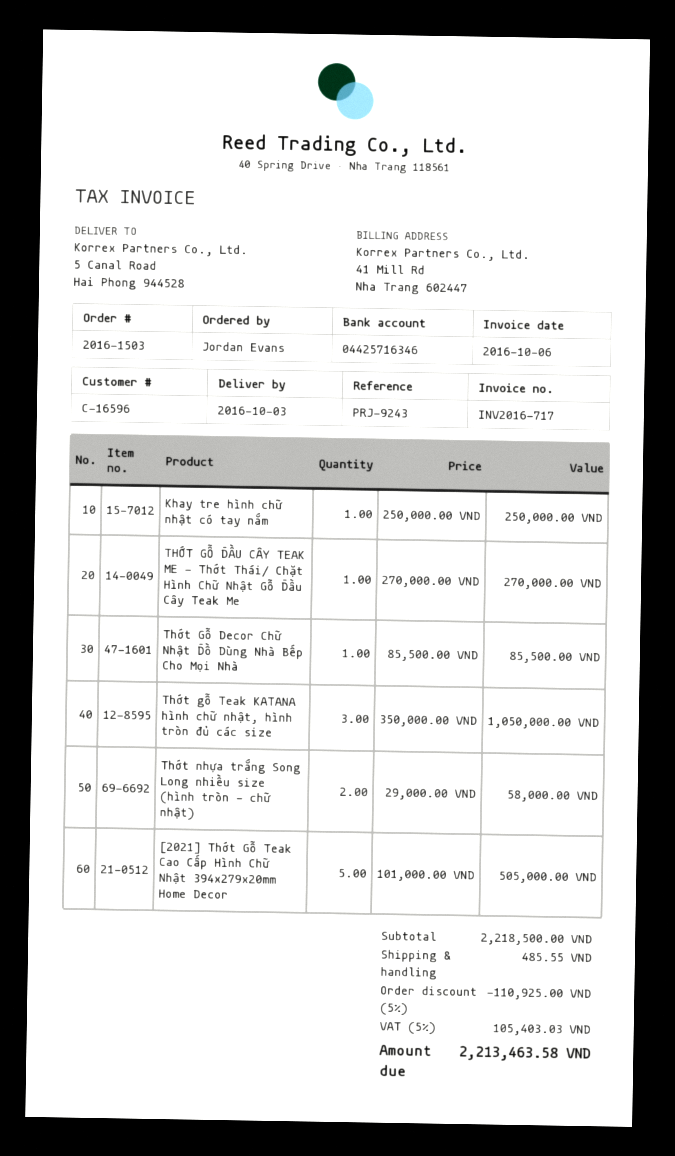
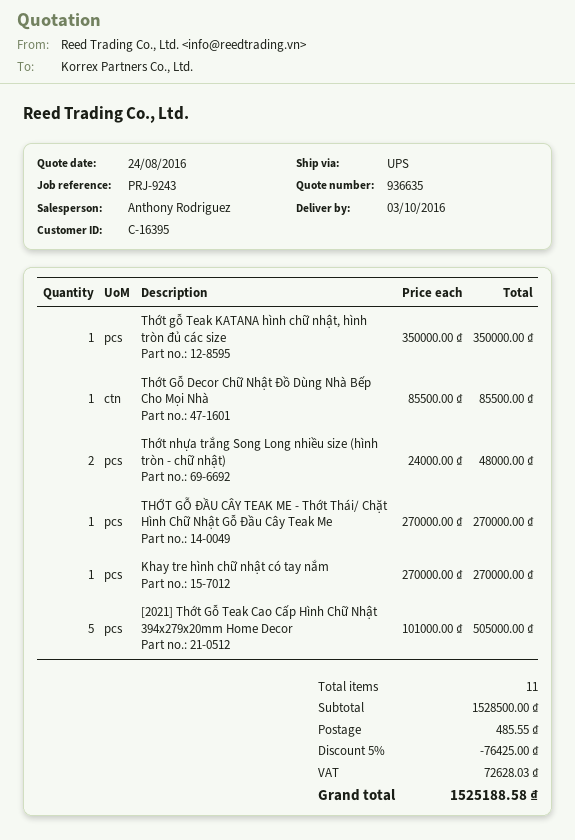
customer number: C-16596 -> C-16395
Khay tre hình chữ nhật có tay nắm: 1 x 250000.00 = 250000.00 -> 1 x 270000.00 = 270000.00
Thớt gỗ Teak KATANA hình chữ nhật, hình tròn đủ các size: 3 x 350000.00 = 1050000.00 -> 1 x 350000.00 = 350000.00
Thớt nhựa trắng Song Long nhiều size (hình tròn - chữ nhật): 2 x 29000.00 = 58000.00 -> 2 x 24000.00 = 48000.00
subtotal: 2218500.00 -> 1528500.00
discount: 5% = 110925.00 -> 5% = 76425.00
tax: 105403.03 -> 72628.03
total: 2213463.58 -> 1525188.58

